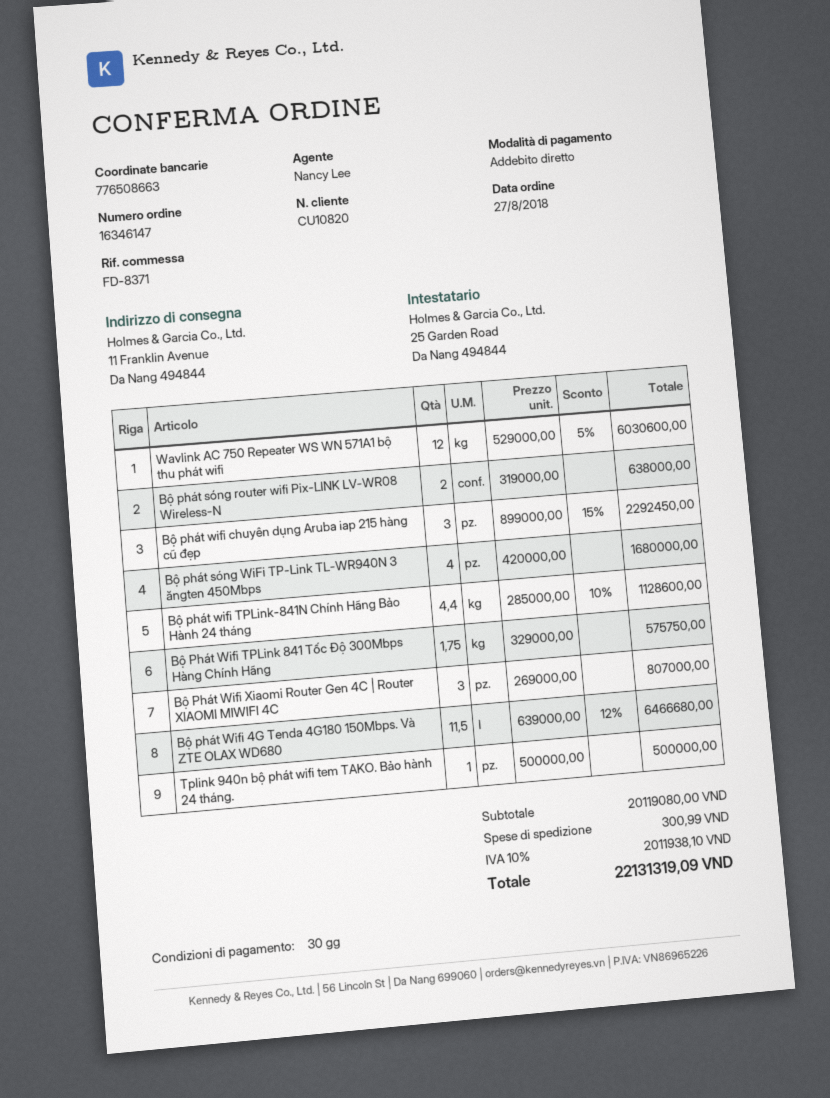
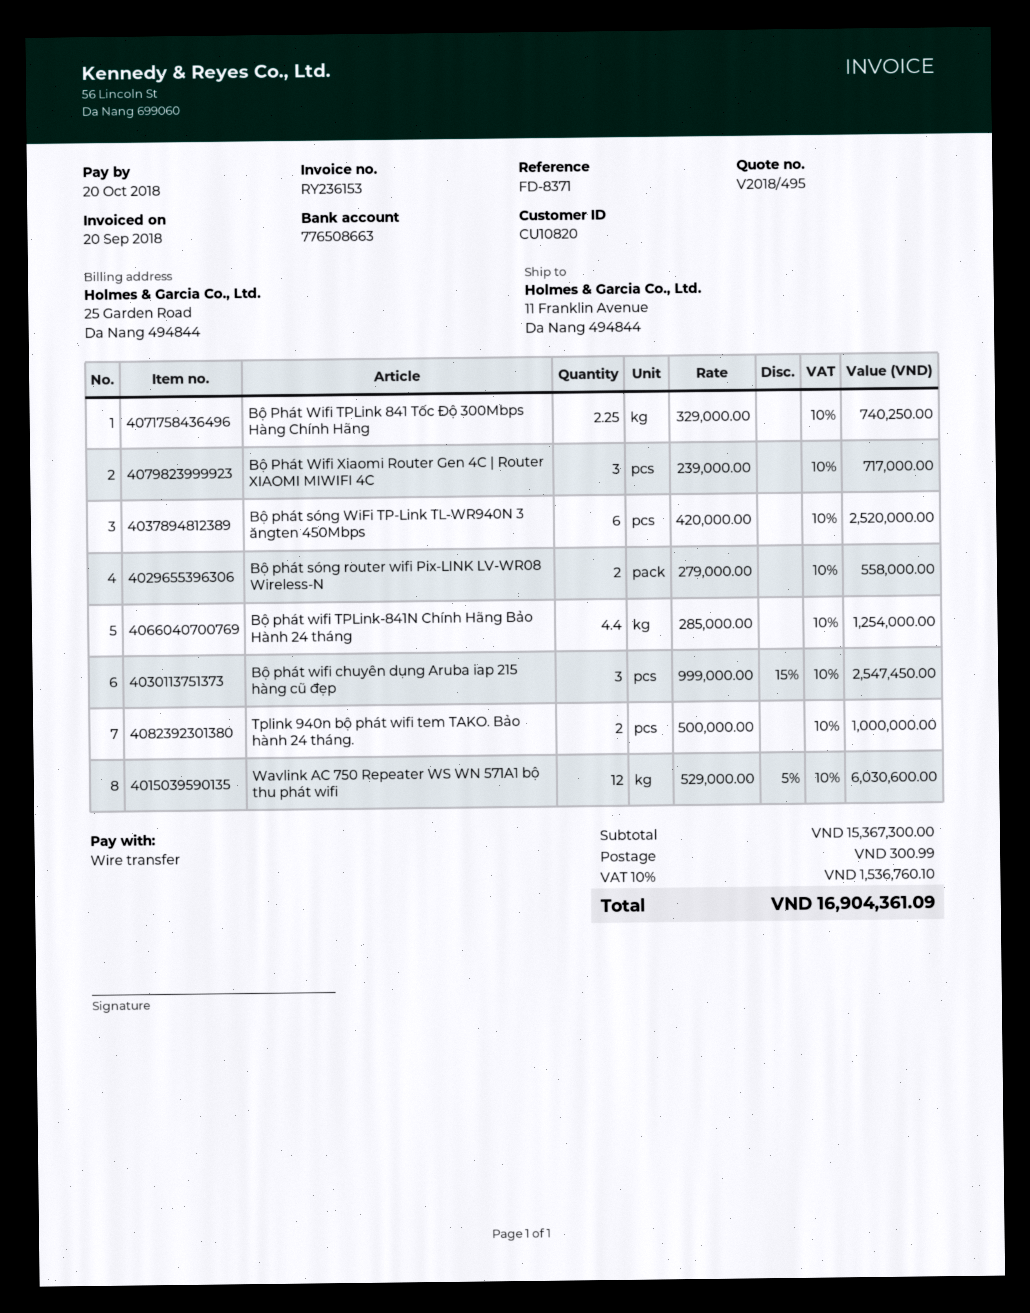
payment method: direct debit -> bank transfer
Bộ phát sóng router wifi Pix-LINK LV-WR08 Wireless-N: 2 x 319000.00 = 638000.00 -> 2 x 279000.00 = 558000.00
Bộ phát wifi chuyên dụng Aruba iap 215 hàng cũ đẹp: 3 x 899000.00 - 15% = 2292450.00 -> 3 x 999000.00 - 15% = 2547450.00
Bộ phát sóng WiFi TP-Link TL-WR940N 3 ăngten 450Mbps: 4 x 420000.00 = 1680000.00 -> 6 x 420000.00 = 2520000.00
Bộ phát wifi TPLink-841N Chính Hãng Bảo Hành 24 tháng: 4.4 x 285000.00 - 10% = 1128600.00 -> 4.4 x 285000.00 = 1254000.00
Bộ Phát Wifi TPLink 841 Tốc Độ 300Mbps Hàng Chính Hãng: 1.75 x 329000.00 = 575750.00 -> 2.25 x 329000.00 = 740250.00
Bộ Phát Wifi Xiaomi Router Gen 4C | Router XIAOMI MIWIFI 4C: 3 x 269000.00 = 807000.00 -> 3 x 239000.00 = 717000.00
Bộ phát Wifi 4G Tenda 4G180 150Mbps. Và ZTE OLAX WD680: 11.5 x 639000.00 - 12% = 6466680.00 -> none
Tplink 940n bộ phát wifi tem TAKO. Bảo hành 24 tháng.: 1 x 500000.00 = 500000.00 -> 2 x 500000.00 = 1000000.00
subtotal: 20119080.00 -> 15367300.00
tax: 10% = 2011938.10 -> 10% = 1536760.10
total: 22131319.09 -> 16904361.09

